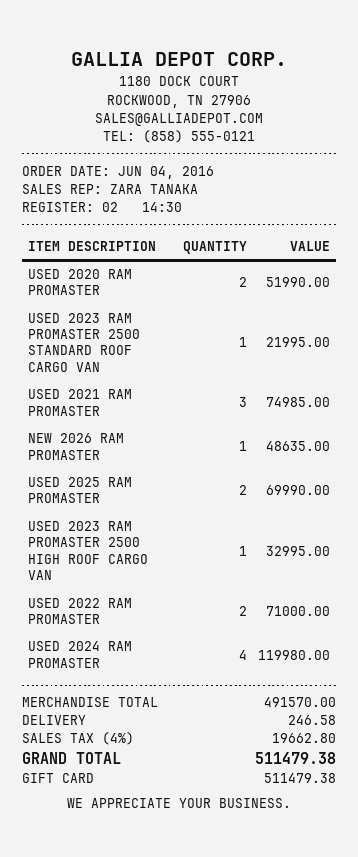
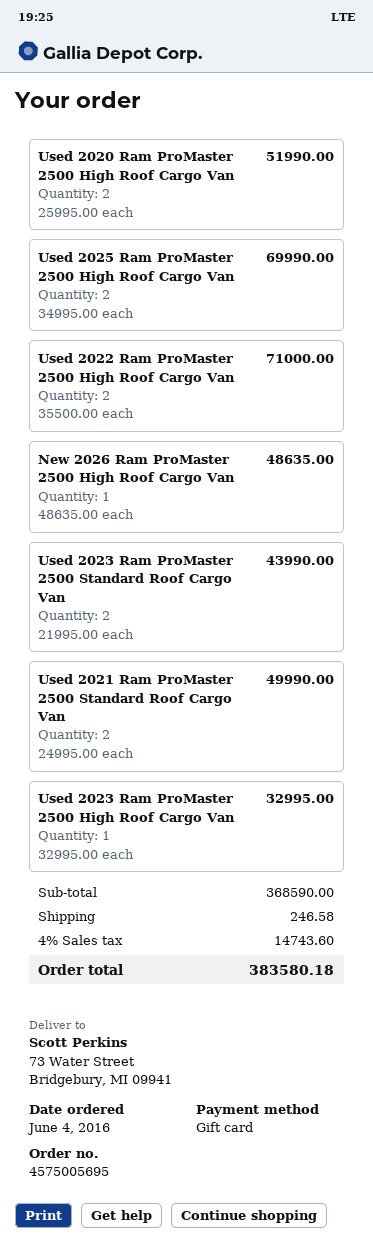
USED 2023 RAM PROMASTER 2500 STANDARD ROOF CARGO VAN: 1 for 21995.00 -> 2 for 43990.00
USED 2021 RAM PROMASTER: 3 for 74985.00 -> 2 for 49990.00
USED 2024 RAM PROMASTER: 4 for 119980.00 -> none
subtotal: 491570.00 -> 368590.00
tax: 4% = 19662.80 -> 4% = 14743.60
total: 511479.38 -> 383580.18

